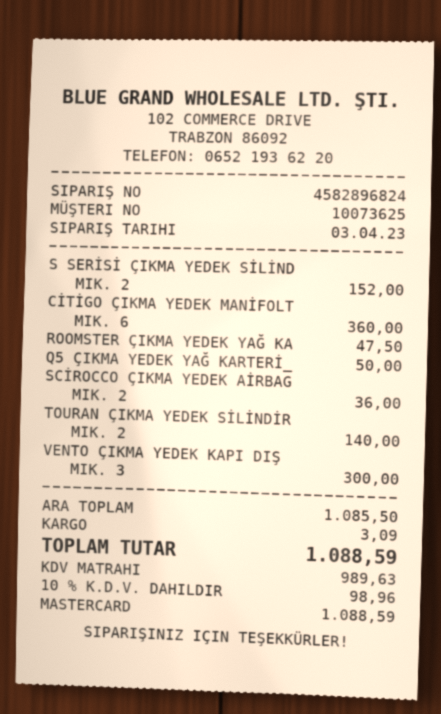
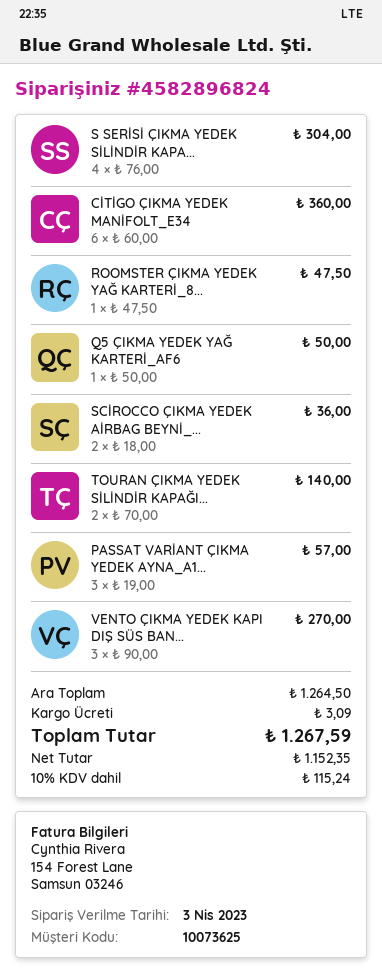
S SERİSİ ÇIKMA YEDEK SİLİND: 2 for 152.00 -> 4 for 304.00
VENTO ÇIKMA YEDEK KAPI DIŞ: 3 for 300.00 -> 3 for 270.00
PASSAT VARİANT ÇIKMA YEDEK AYNA_A1...: none -> 3 for 57.00
subtotal: 1085.50 -> 1264.50
net: 989.63 -> 1152.35
tax: 10% = 98.96 -> 10% = 115.24
total: 1088.59 -> 1267.59

